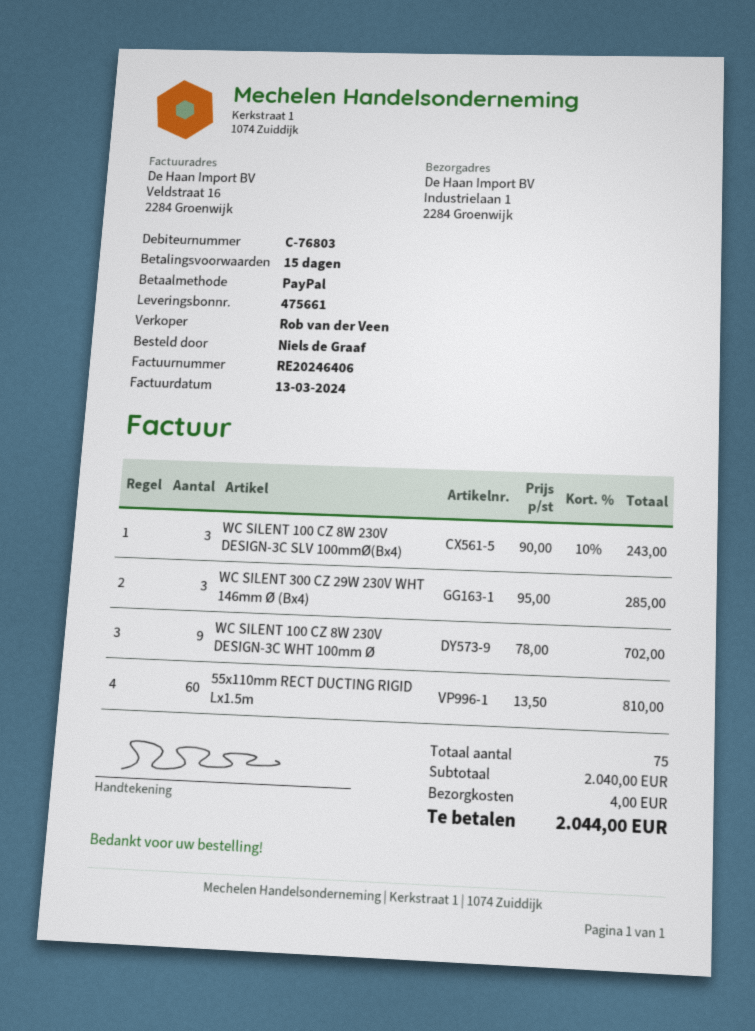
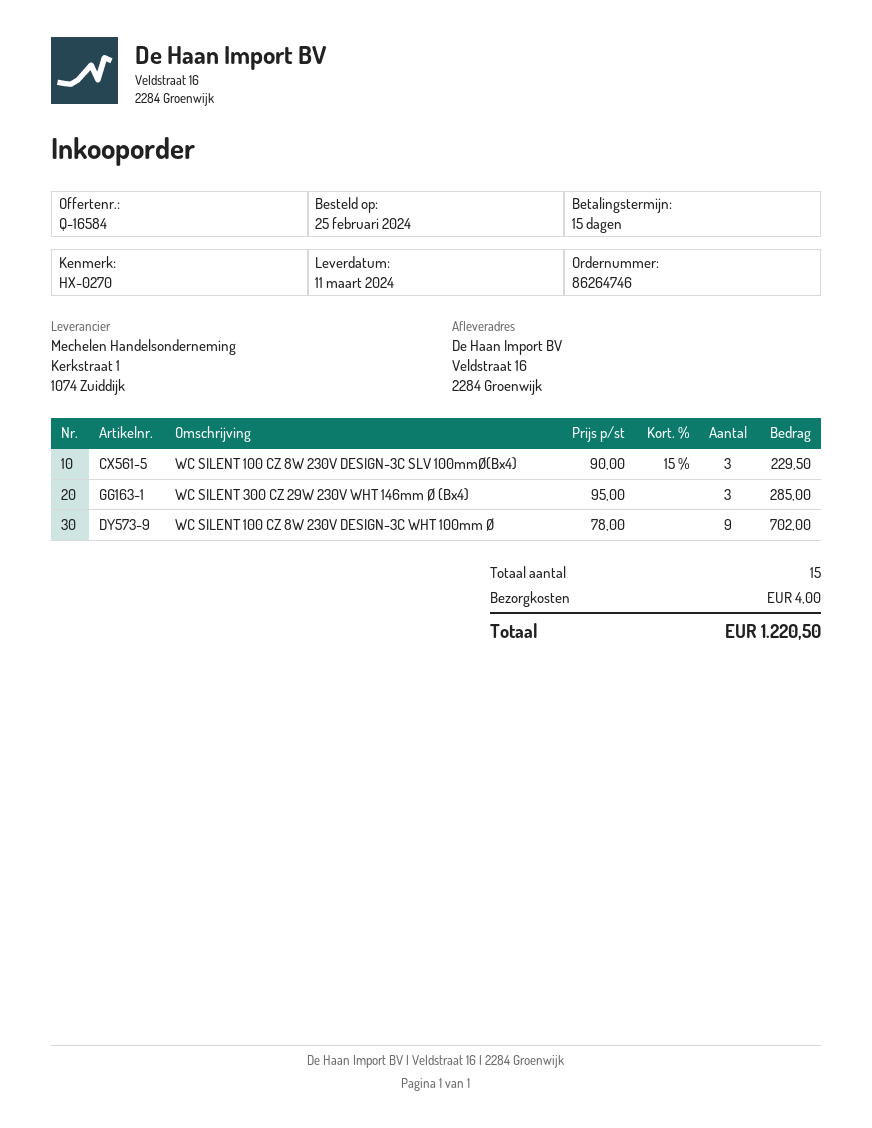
ship to: Industrielaan 1, 2284 Groenwijk -> Veldstraat 16, 2284 Groenwijk
WC SILENT 100 CZ 8W 230V DESIGN-3C SLV 100mmØ(Bx4): 3 x 90.00 - 10% = 243.00 -> 3 x 90.00 - 15% = 229.50
55x110mm RECT DUCTING RIGID Lx1.5m: 60 x 13.50 = 810.00 -> none
total quantity: 75 -> 15
total: 2044.00 -> 1220.50

